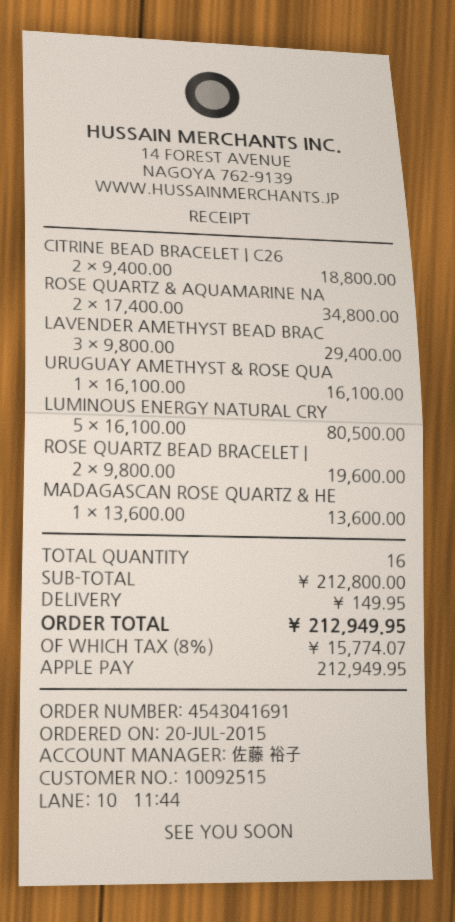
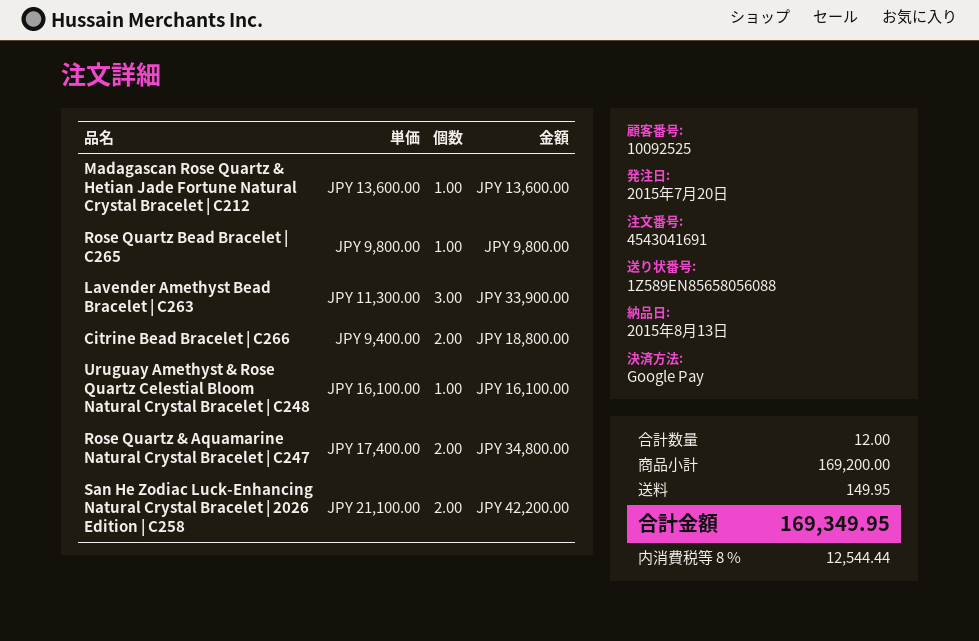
customer number: 10092515 -> 10092525
payment method: Apple Pay -> Google Pay
LAVENDER AMETHYST BEAD BRAC: 3 x 9800.00 = 29400.00 -> 3 x 11300.00 = 33900.00
LUMINOUS ENERGY NATURAL CRY: 5 x 16100.00 = 80500.00 -> none
ROSE QUARTZ BEAD BRACELET |: 2 x 9800.00 = 19600.00 -> 1 x 9800.00 = 9800.00
San He Zodiac Luck-Enhancing Natural Crystal Bracelet | 2026 Edition | C258: none -> 2 x 21100.00 = 42200.00
total quantity: 16 -> 12
subtotal: 212800.00 -> 169200.00
tax: 8% = 15774.07 -> 8% = 12544.44
total: 212949.95 -> 169349.95

